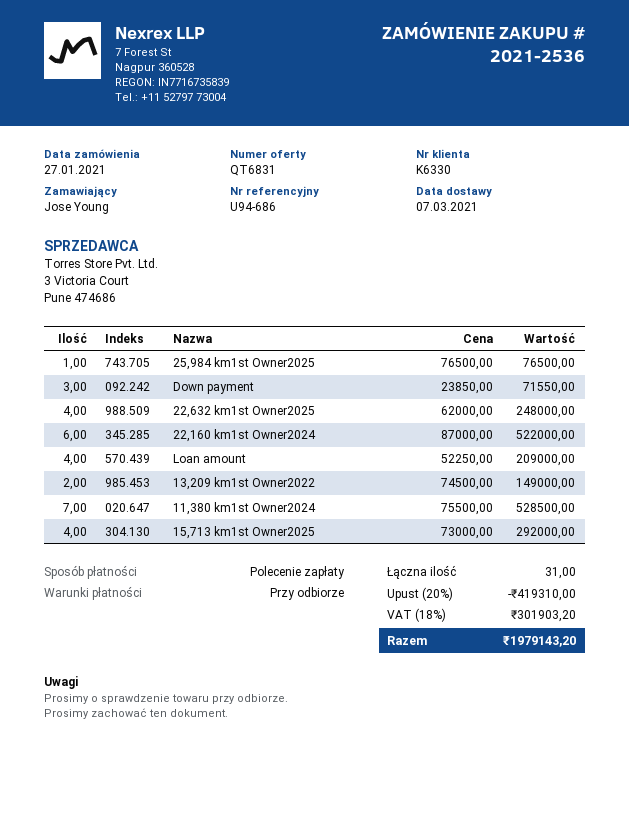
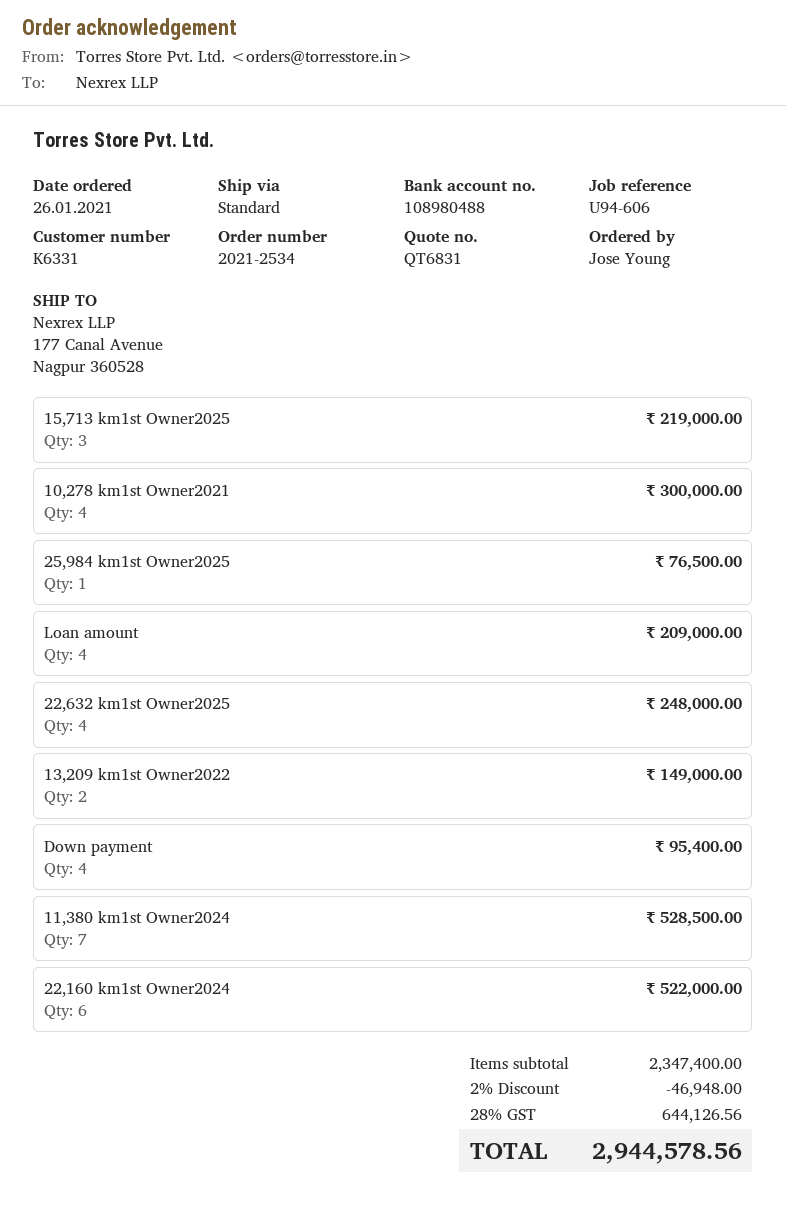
order number: 2021-2536 -> 2021-2534
order date: 2021-01-27 -> 2021-01-26
customer number: K6330 -> K6331
reference: U94-686 -> U94-606
Down payment: 3 for 71550.00 -> 4 for 95400.00
15,713 km1st Owner2025: 4 for 292000.00 -> 3 for 219000.00
10,278 km1st Owner2021: none -> 4 for 300000.00
discount: 20% = 419310.00 -> 2% = 46948.00
tax: 18% = 301903.20 -> 28% = 644126.56
total: 1979143.20 -> 2944578.56

